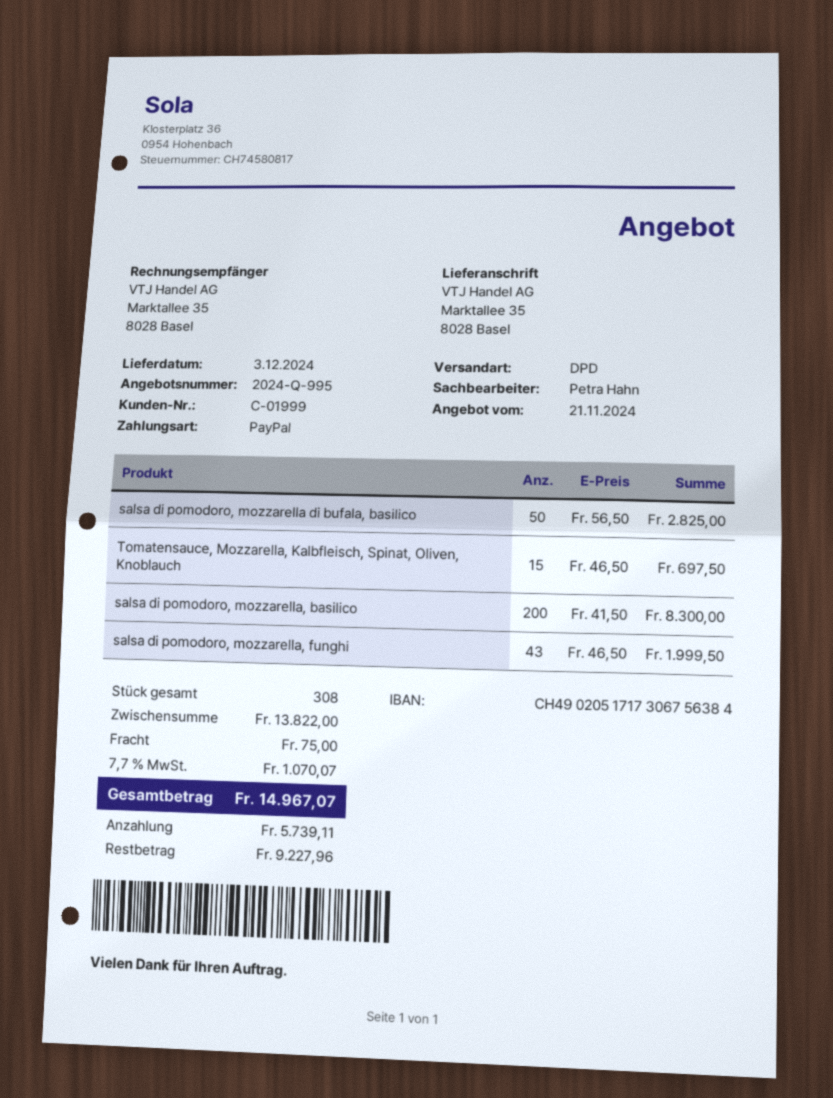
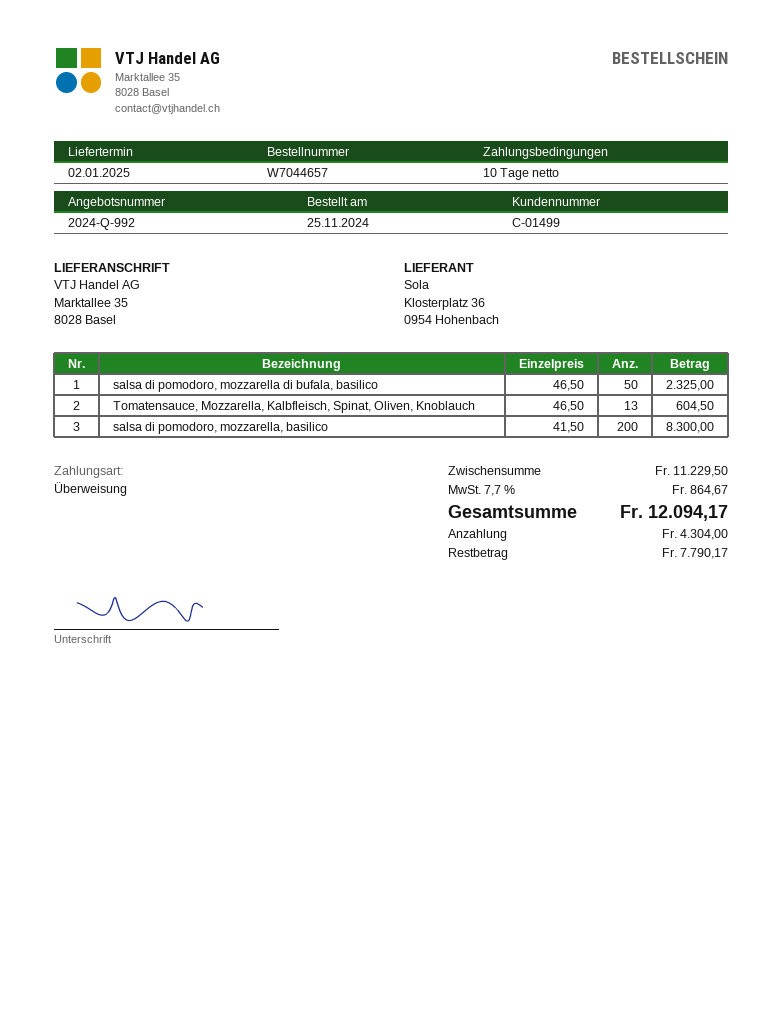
quote number: 2024-Q-995 -> 2024-Q-992
delivery date: 2024-12-03 -> 2025-01-02
customer number: C-01999 -> C-01499
payment method: PayPal -> bank transfer
salsa di pomodoro, mozzarella di bufala, basilico: 50 x 56.50 = 2825.00 -> 50 x 46.50 = 2325.00
Tomatensauce, Mozzarella, Kalbfleisch, Spinat, Oliven, Knoblauch: 15 x 46.50 = 697.50 -> 13 x 46.50 = 604.50
salsa di pomodoro, mozzarella, funghi: 43 x 46.50 = 1999.50 -> none
subtotal: 13822.00 -> 11229.50
shipping: 75.00 -> none
tax: 7.7% = 1070.07 -> 7.7% = 864.67
total: 14967.07 -> 12094.17
deposit: 5739.11 -> 4304.00
balance: 9227.96 -> 7790.17

